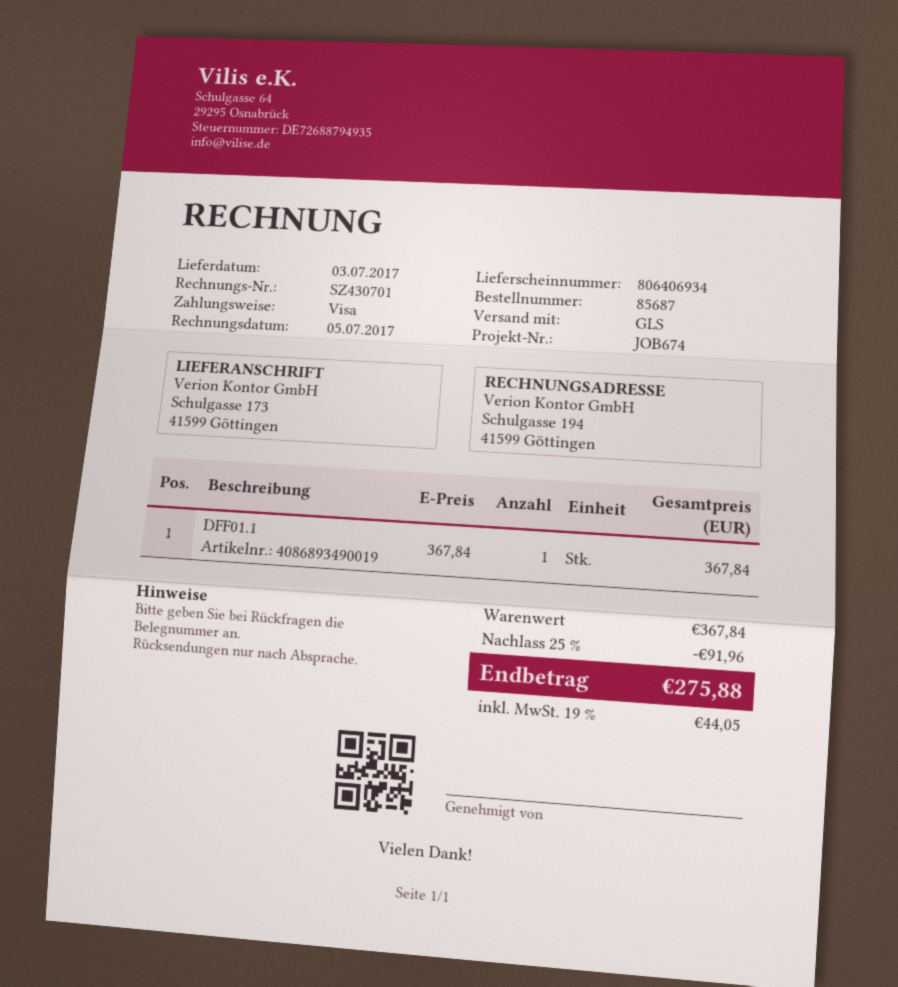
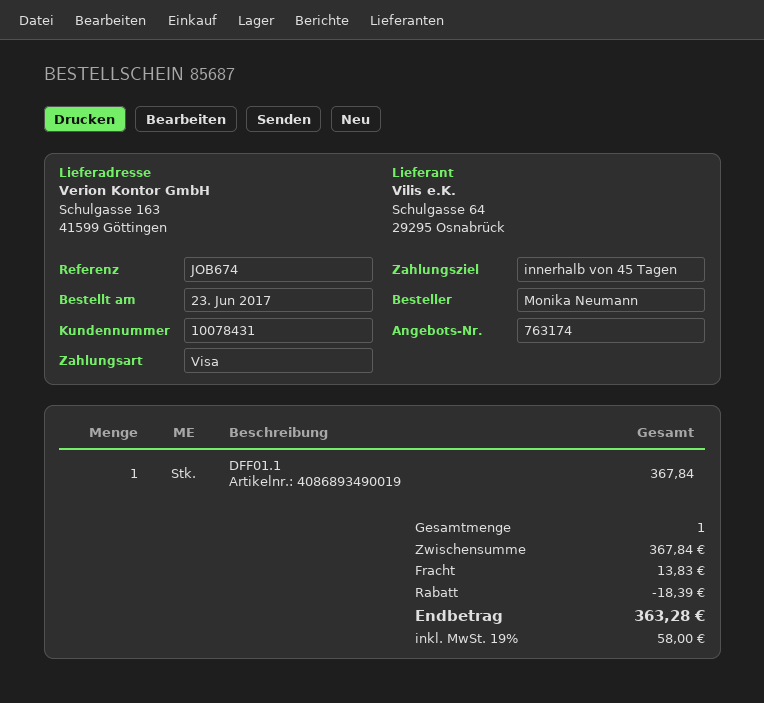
ship to: Schulgasse 173, 41599 Göttingen -> Schulgasse 163, 41599 Göttingen
discount: 91.96 -> 18.39
shipping: none -> 13.83
tax: 19% = 44.05 -> 19% = 58.00
total: 275.88 -> 363.28

